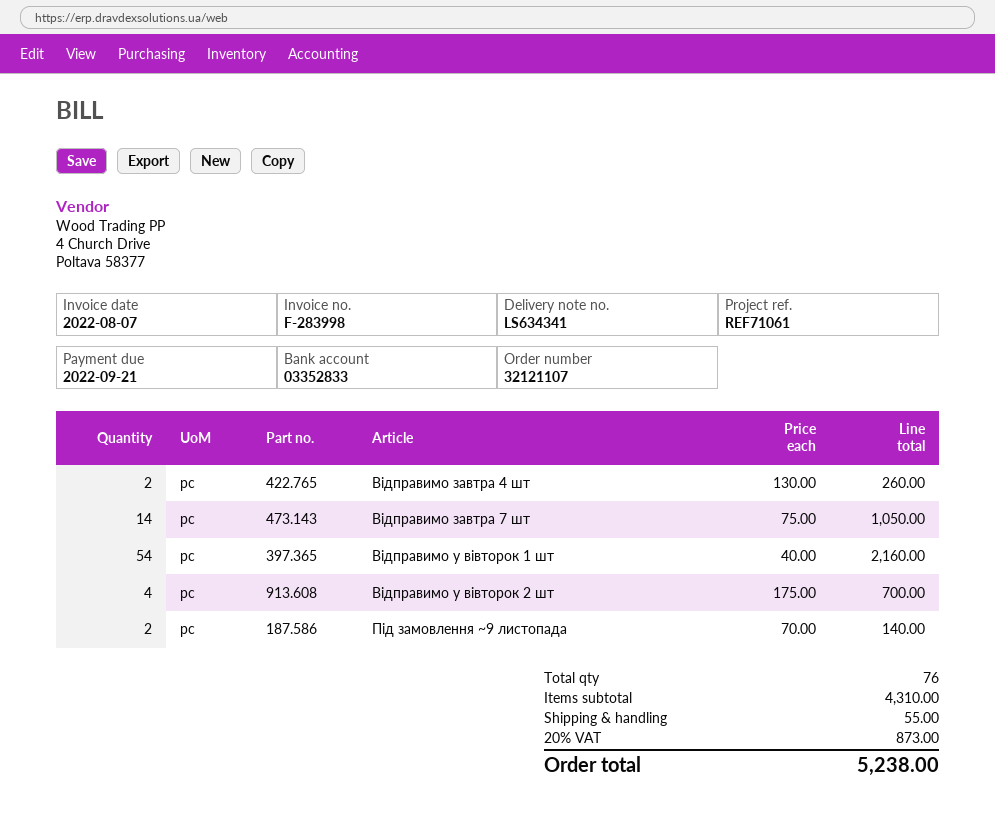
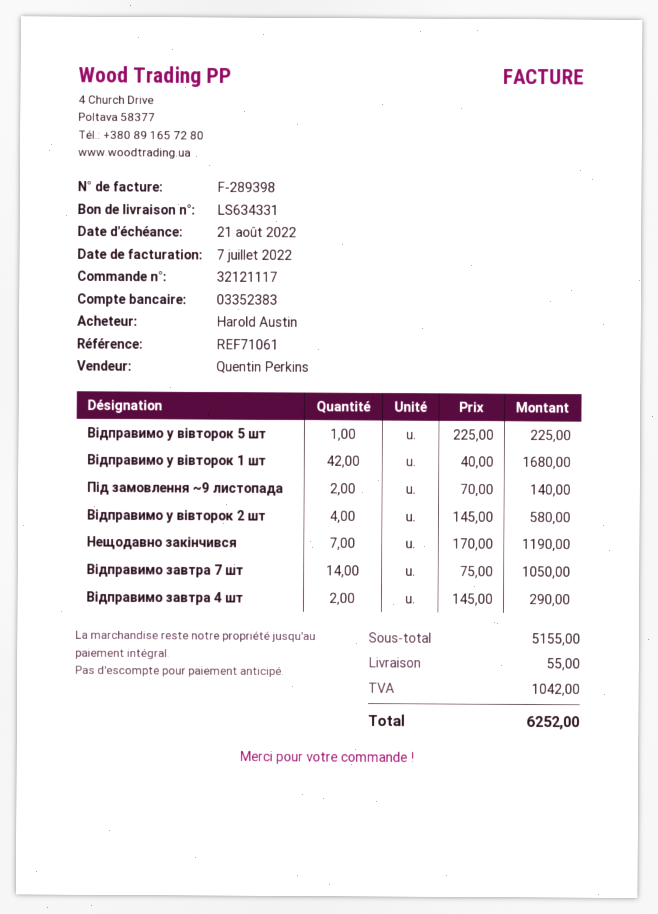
order number: 32121107 -> 32121117
delivery note number: LS634341 -> LS634331
invoice number: F-283998 -> F-289398
invoice date: 2022-08-07 -> 2022-07-07
due date: 2022-09-21 -> 2022-08-21
bank account: 03352833 -> 03352383
Відправимо завтра 4 шт: 2 x 130.00 = 260.00 -> 2 x 145.00 = 290.00
Відправимо у вівторок 1 шт: 54 x 40.00 = 2160.00 -> 42 x 40.00 = 1680.00
Відправимо у вівторок 2 шт: 4 x 175.00 = 700.00 -> 4 x 145.00 = 580.00
Відправимо у вівторок 5 шт: none -> 1 x 225.00 = 225.00
Нещодавно закінчився: none -> 7 x 170.00 = 1190.00
subtotal: 4310.00 -> 5155.00
tax: 873.00 -> 1042.00
total: 5238.00 -> 6252.00

